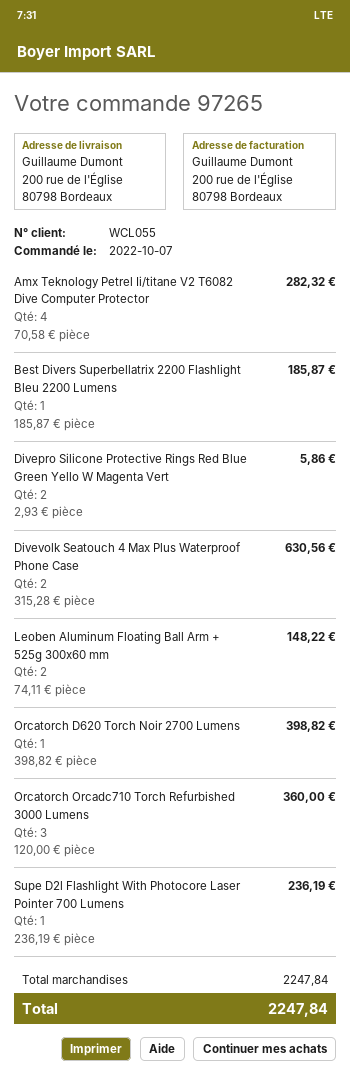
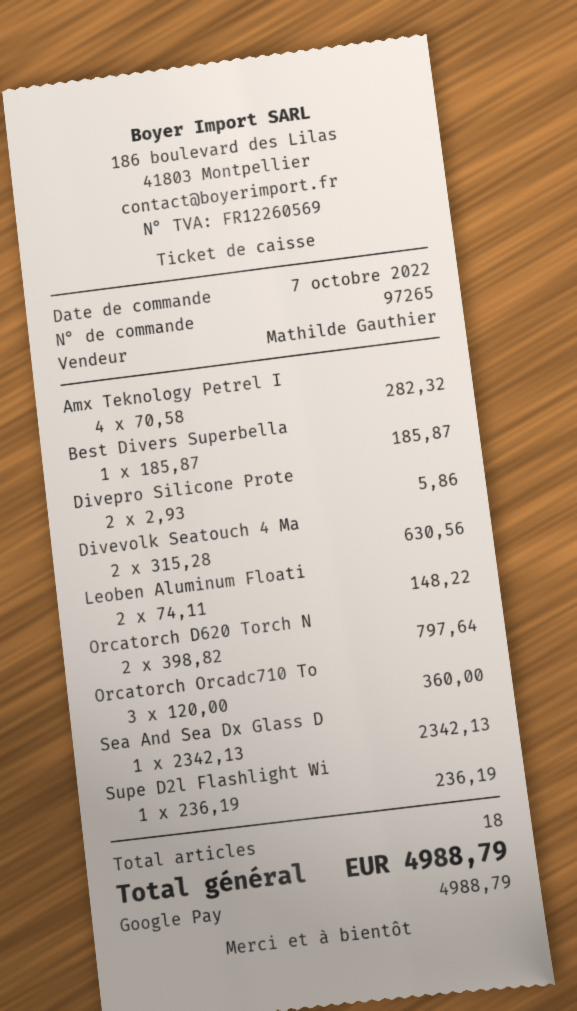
Orcatorch D620 Torch Noir 2700 Lumens: 1 x 398.82 = 398.82 -> 2 x 398.82 = 797.64
Sea And Sea Dx Glass D: none -> 1 x 2342.13 = 2342.13
total: 2247.84 -> 4988.79

